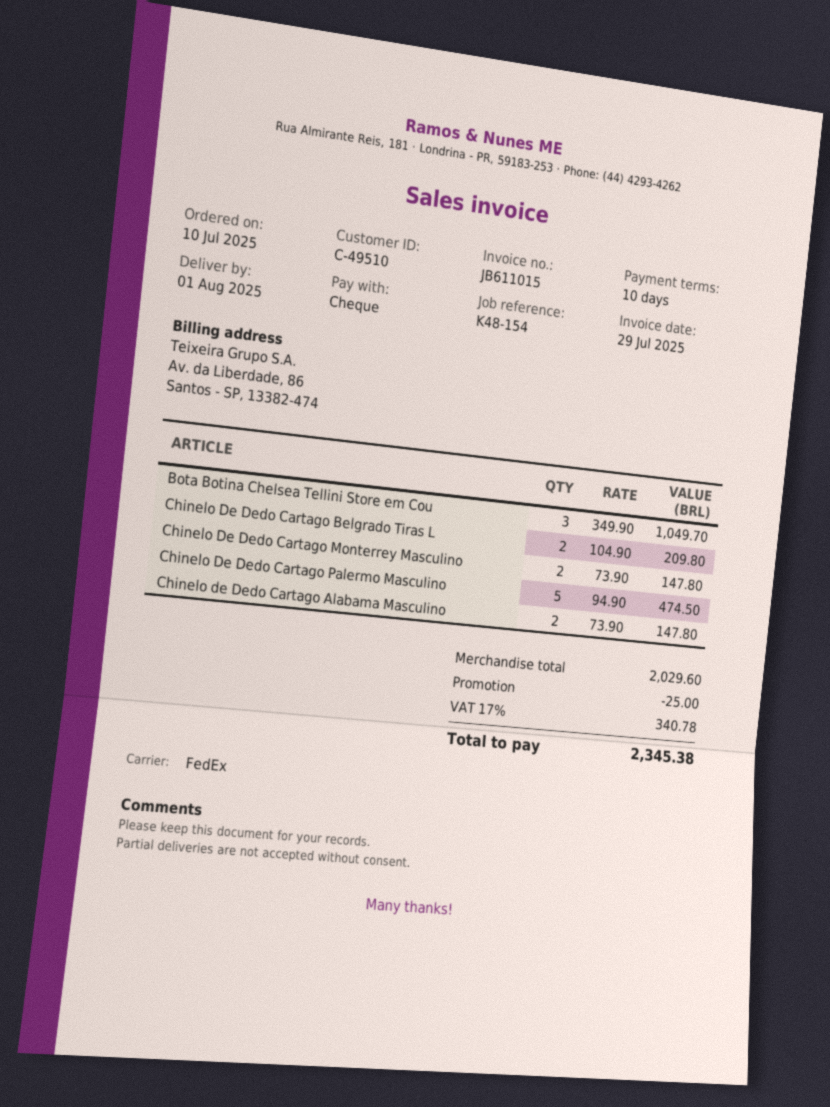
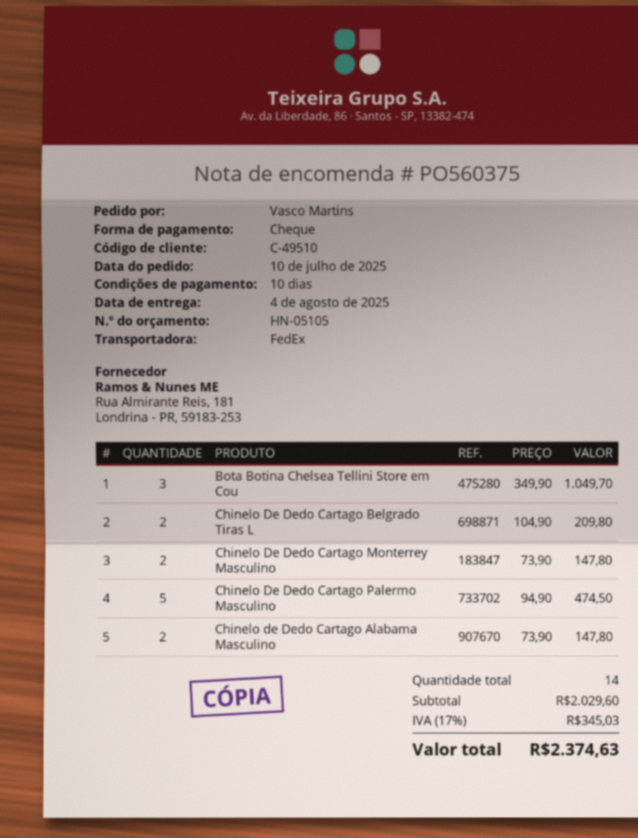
delivery date: 2025-08-01 -> 2025-08-04
discount: 25.00 -> none
tax: 17% = 340.78 -> 17% = 345.03
total: 2345.38 -> 2374.63

